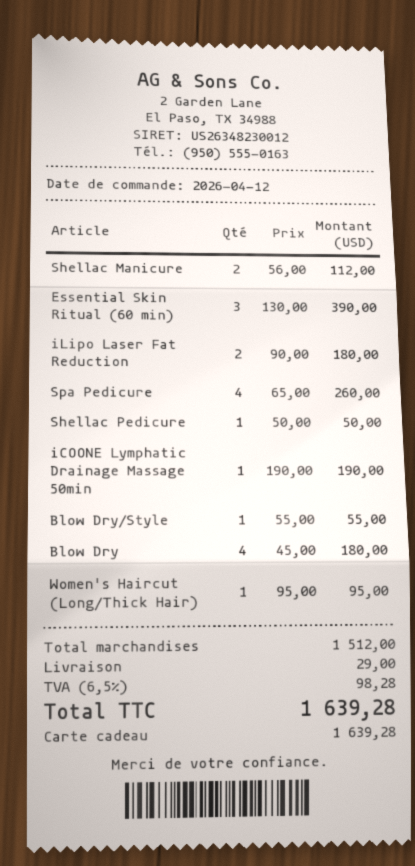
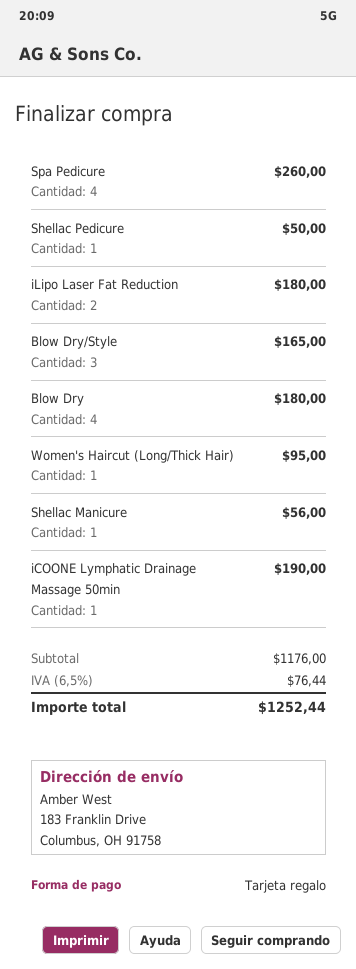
Shellac Manicure: 2 for 112.00 -> 1 for 56.00
Essential Skin Ritual (60 min): 3 for 390.00 -> none
Blow Dry/Style: 1 for 55.00 -> 3 for 165.00
subtotal: 1512.00 -> 1176.00
shipping: 29.00 -> none
tax: 6.5% = 98.28 -> 6.5% = 76.44
total: 1639.28 -> 1252.44

